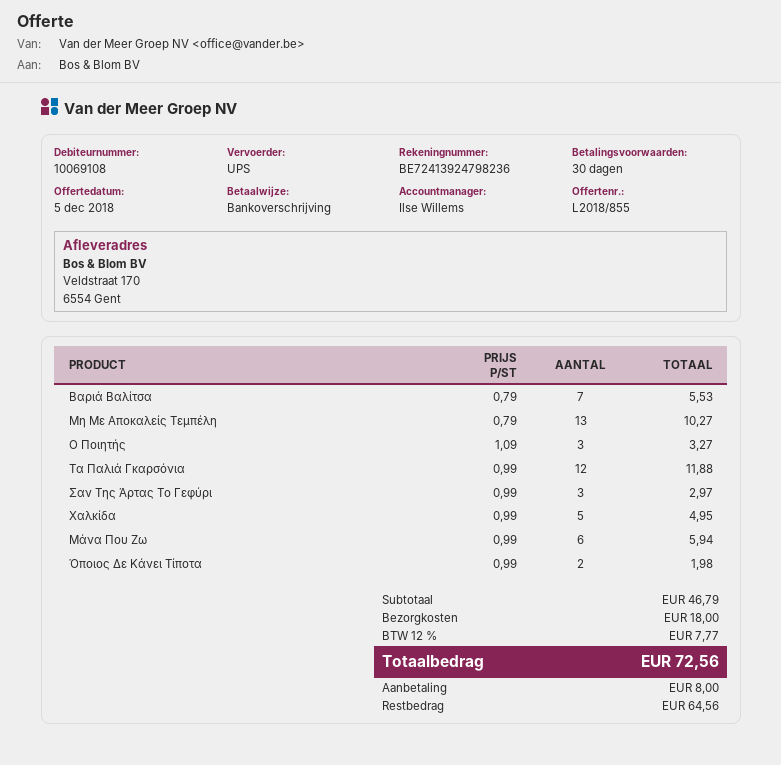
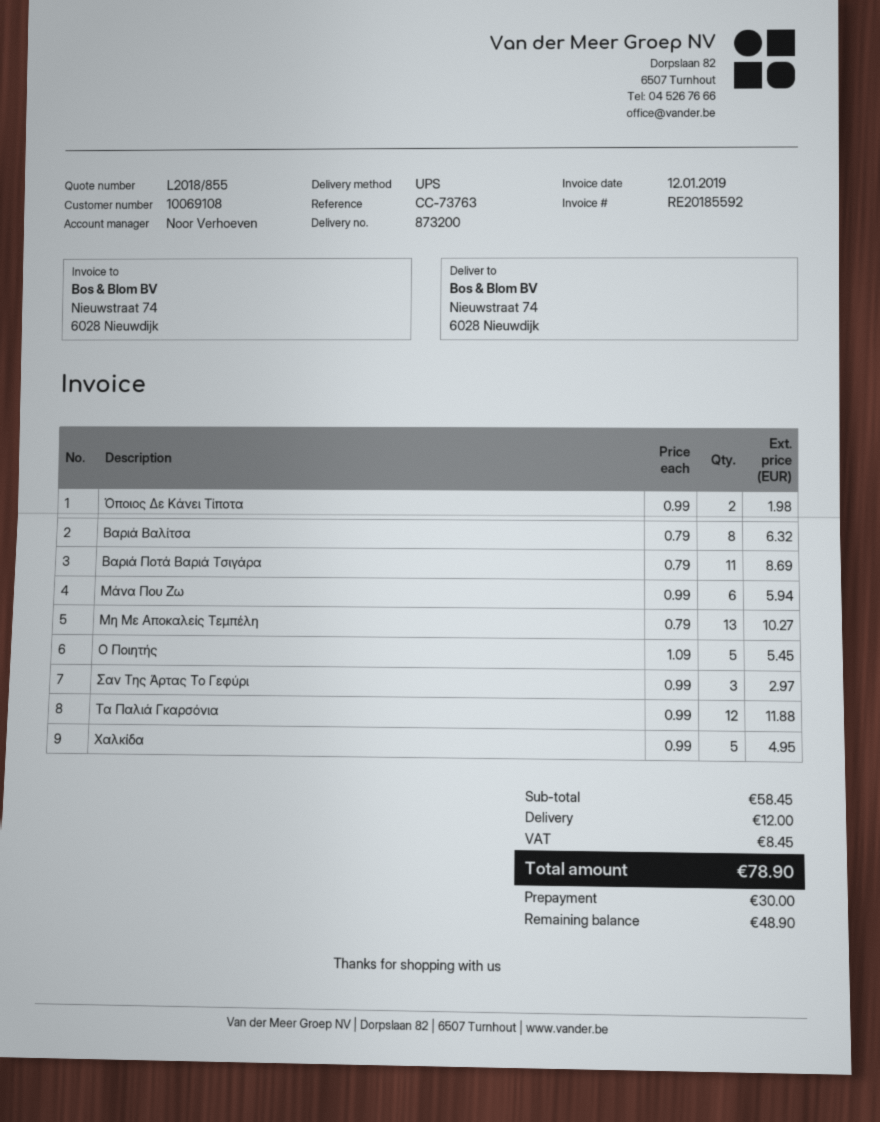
sales rep: Ilse Willems -> Noor Verhoeven
ship to: Veldstraat 170, 6554 Gent -> Nieuwstraat 74, 6028 Nieuwdijk
Βαριά Βαλίτσα: 7 x 0.79 = 5.53 -> 8 x 0.79 = 6.32
Ο Ποιητής: 3 x 1.09 = 3.27 -> 5 x 1.09 = 5.45
Βαριά Ποτά Βαριά Τσιγάρα: none -> 11 x 0.79 = 8.69
subtotal: 46.79 -> 58.45
shipping: 18.00 -> 12.00
tax: 7.77 -> 8.45
total: 72.56 -> 78.90
deposit: 8.00 -> 30.00
balance: 64.56 -> 48.90

